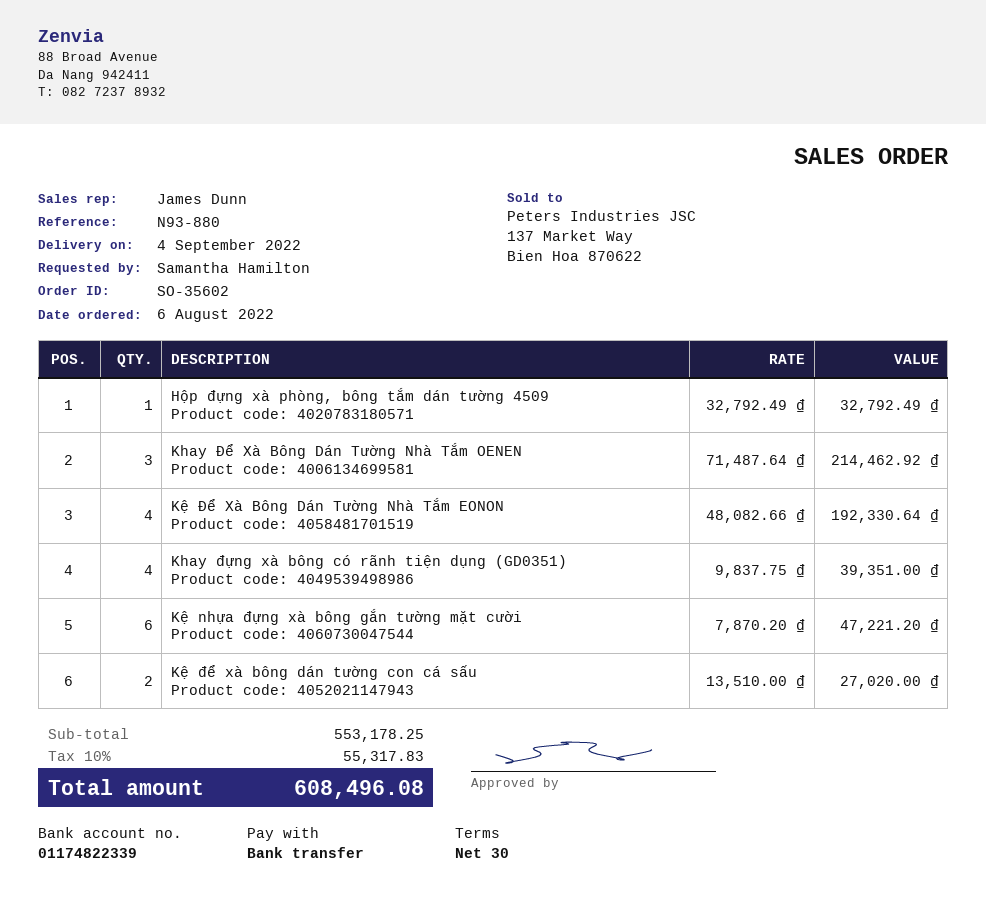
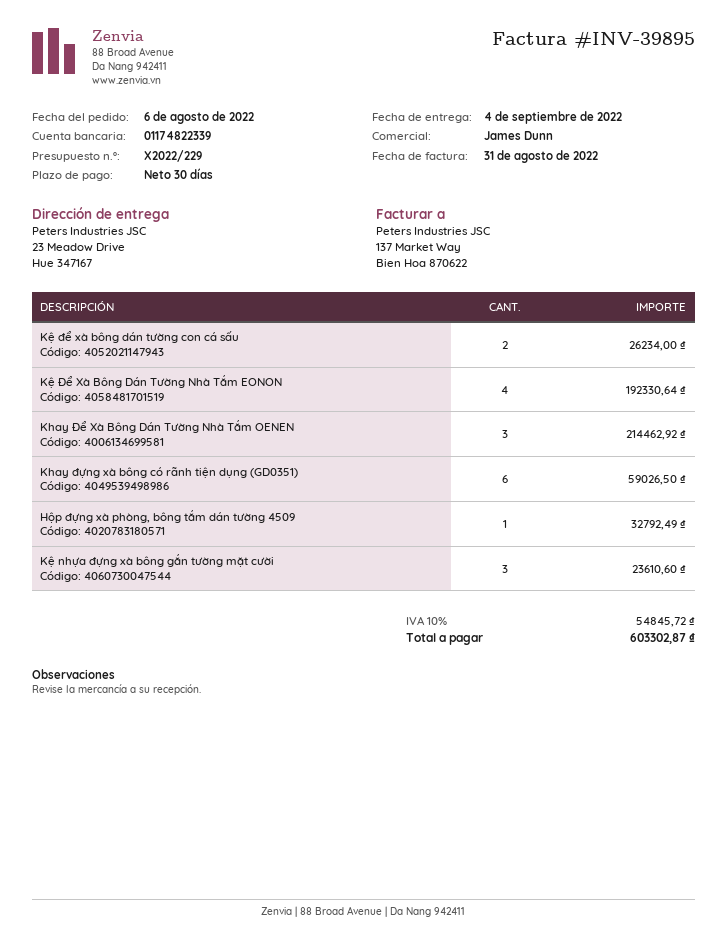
Khay đựng xà bông có rãnh tiện dụng (GD0351): 4 for 39351.00 -> 6 for 59026.50
Kệ nhựa đựng xà bông gắn tường mặt cười: 6 for 47221.20 -> 3 for 23610.60
Kệ để xà bông dán tường con cá sấu: 2 for 27020.00 -> 2 for 26234.00
tax: 10% = 55317.83 -> 10% = 54845.72
total: 608496.08 -> 603302.87

